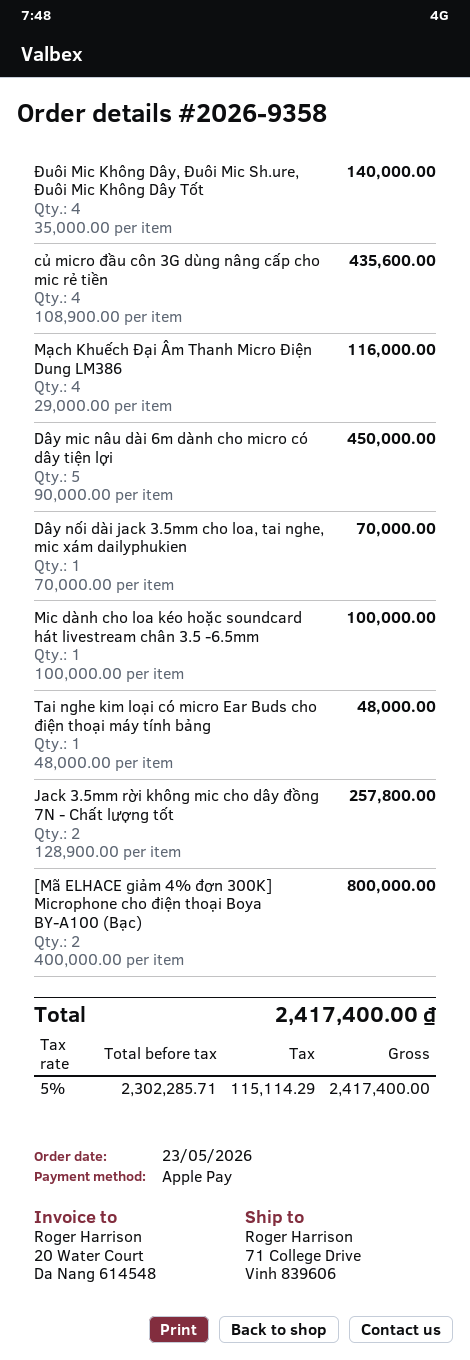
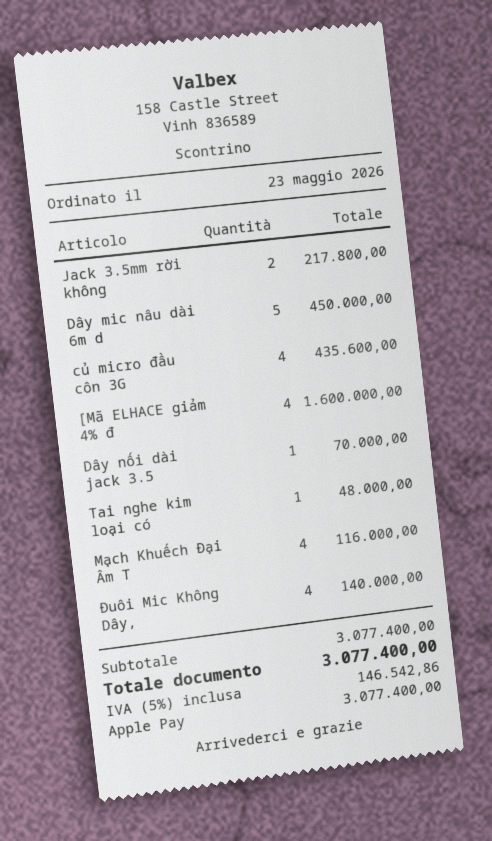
Mic dành cho loa kéo hoặc soundcard hát livestream chân 3.5 -6.5mm: 1 for 100000.00 -> none
Jack 3.5mm rời không mic cho dây đồng 7N - Chất lượng tốt: 2 for 257800.00 -> 2 for 217800.00
[Mã ELHACE giảm 4% đơn 300K] Microphone cho điện thoại Boya BY-A100 (Bạc): 2 for 800000.00 -> 4 for 1600000.00
tax: 5% = 115114.29 -> 5% = 146542.86
total: 2417400.00 -> 3077400.00

